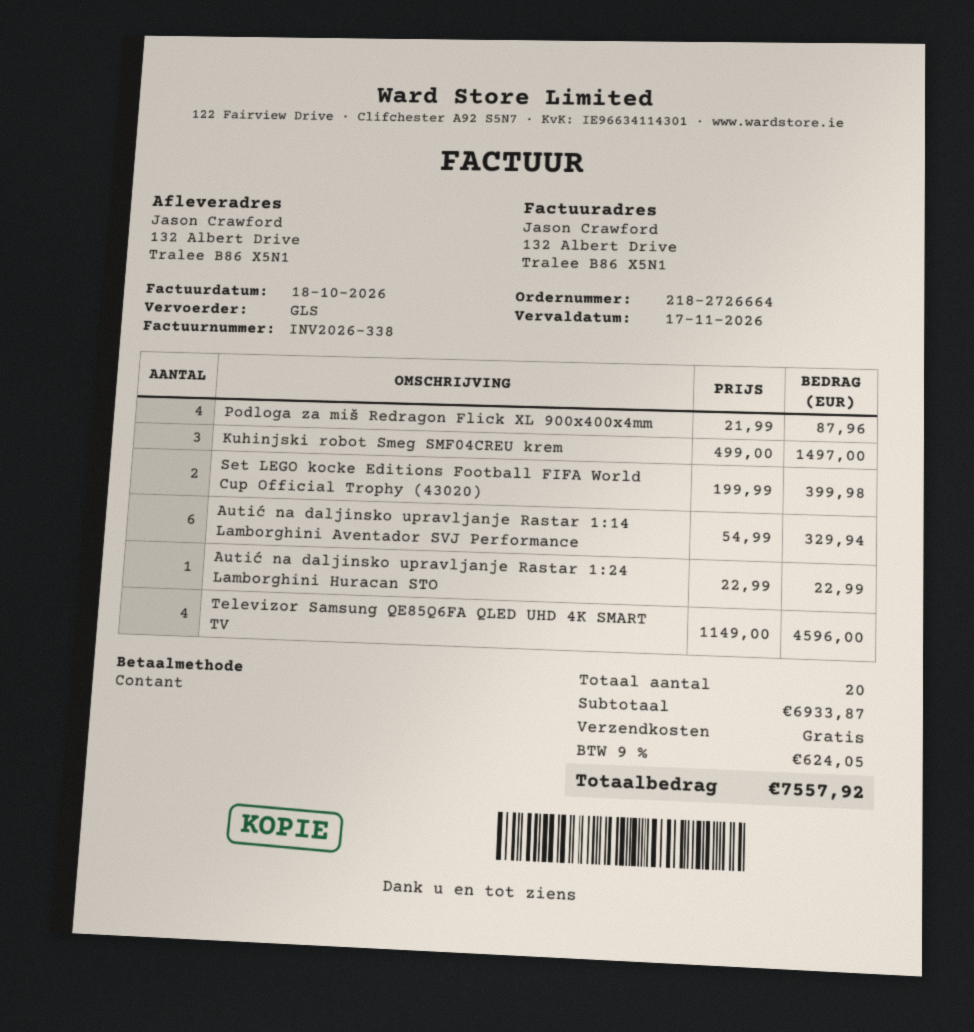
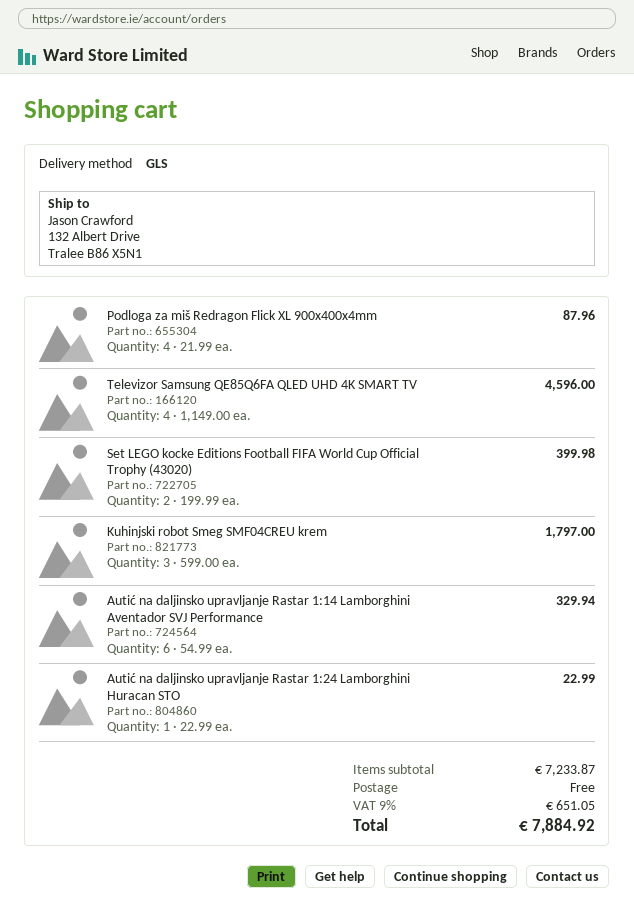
Kuhinjski robot Smeg SMF04CREU krem: 3 x 499.00 = 1497.00 -> 3 x 599.00 = 1797.00
subtotal: 6933.87 -> 7233.87
tax: 9% = 624.05 -> 9% = 651.05
total: 7557.92 -> 7884.92

